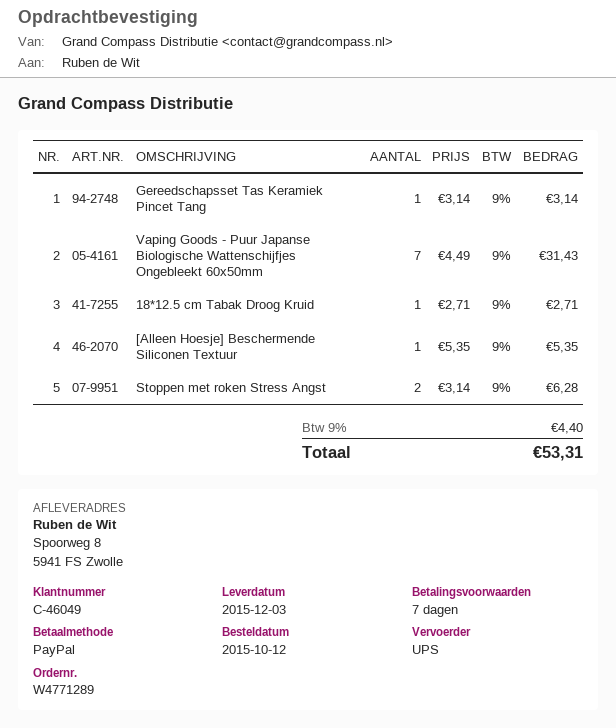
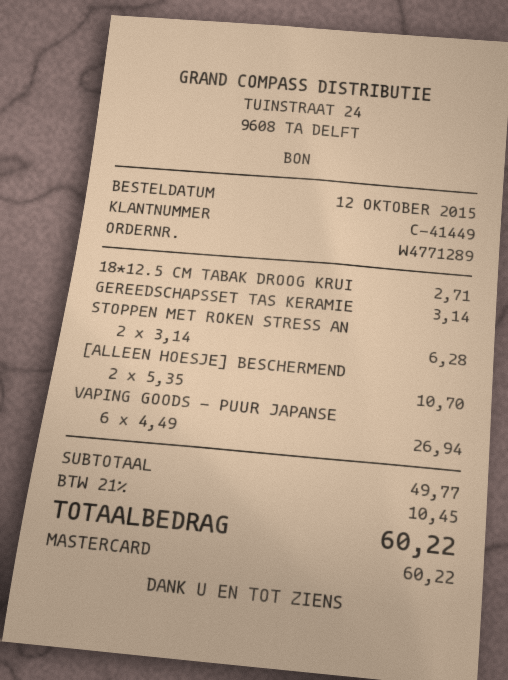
customer number: C-46049 -> C-41449
payment method: PayPal -> Mastercard
Vaping Goods - Puur Japanse Biologische Wattenschijfjes Ongebleekt 60x50mm: 7 x 4.49 = 31.43 -> 6 x 4.49 = 26.94
[Alleen Hoesje] Beschermende Siliconen Textuur: 1 x 5.35 = 5.35 -> 2 x 5.35 = 10.70
tax: 9% = 4.40 -> 21% = 10.45
total: 53.31 -> 60.22

